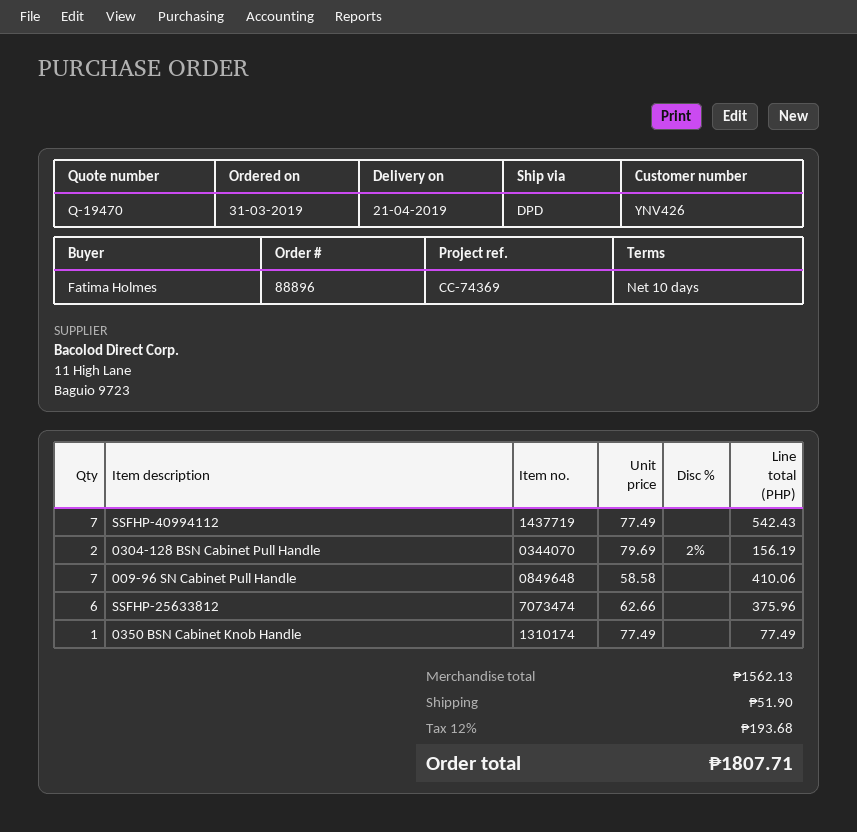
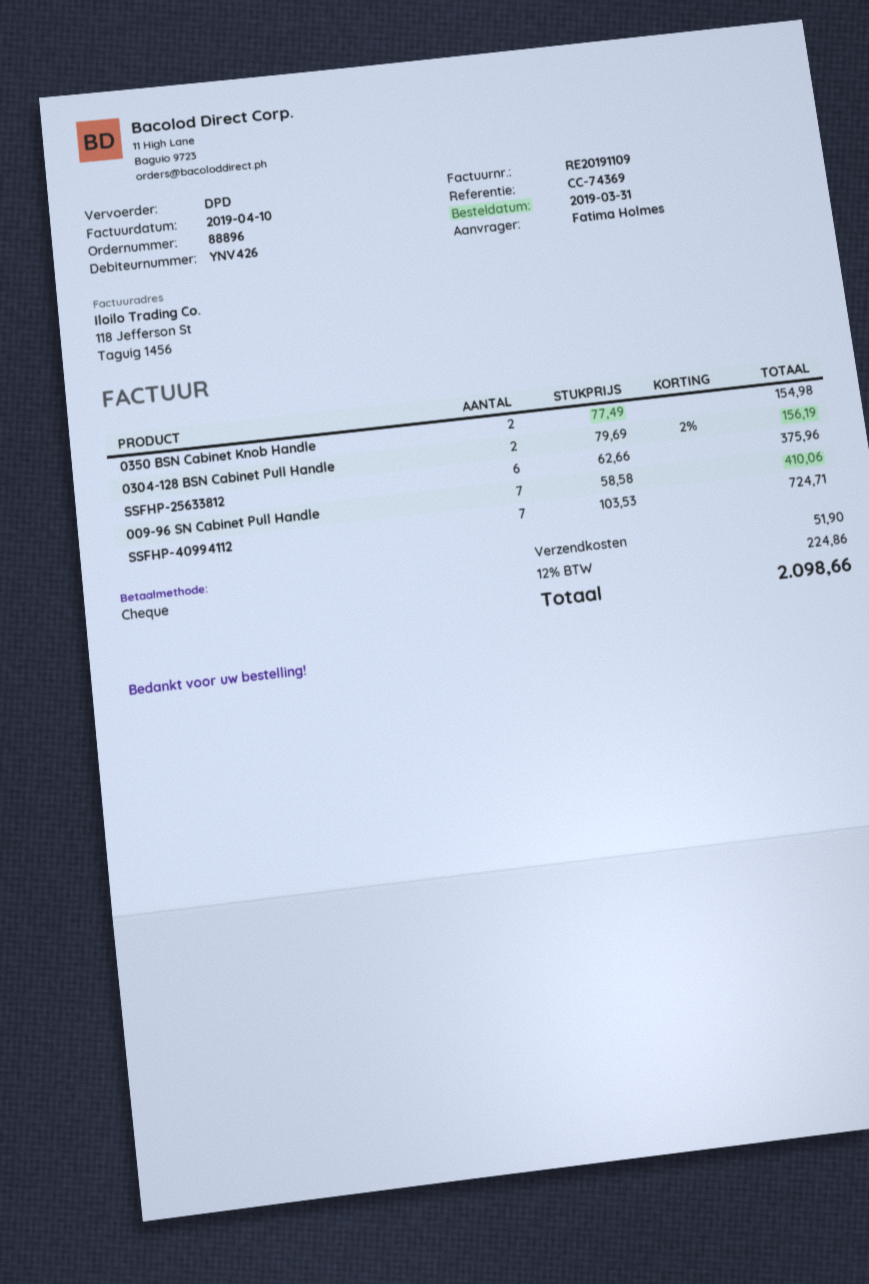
SSFHP-40994112: 7 x 77.49 = 542.43 -> 7 x 103.53 = 724.71
0350 BSN Cabinet Knob Handle: 1 x 77.49 = 77.49 -> 2 x 77.49 = 154.98
tax: 12% = 193.68 -> 12% = 224.86
total: 1807.71 -> 2098.66

